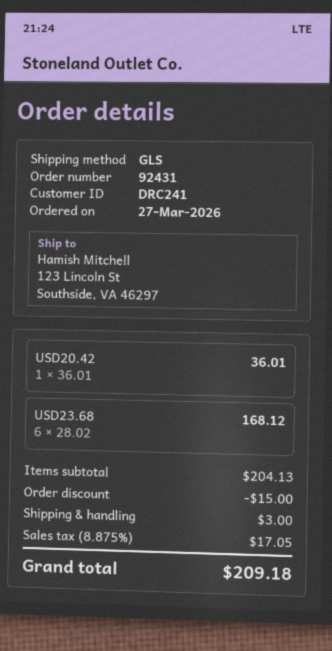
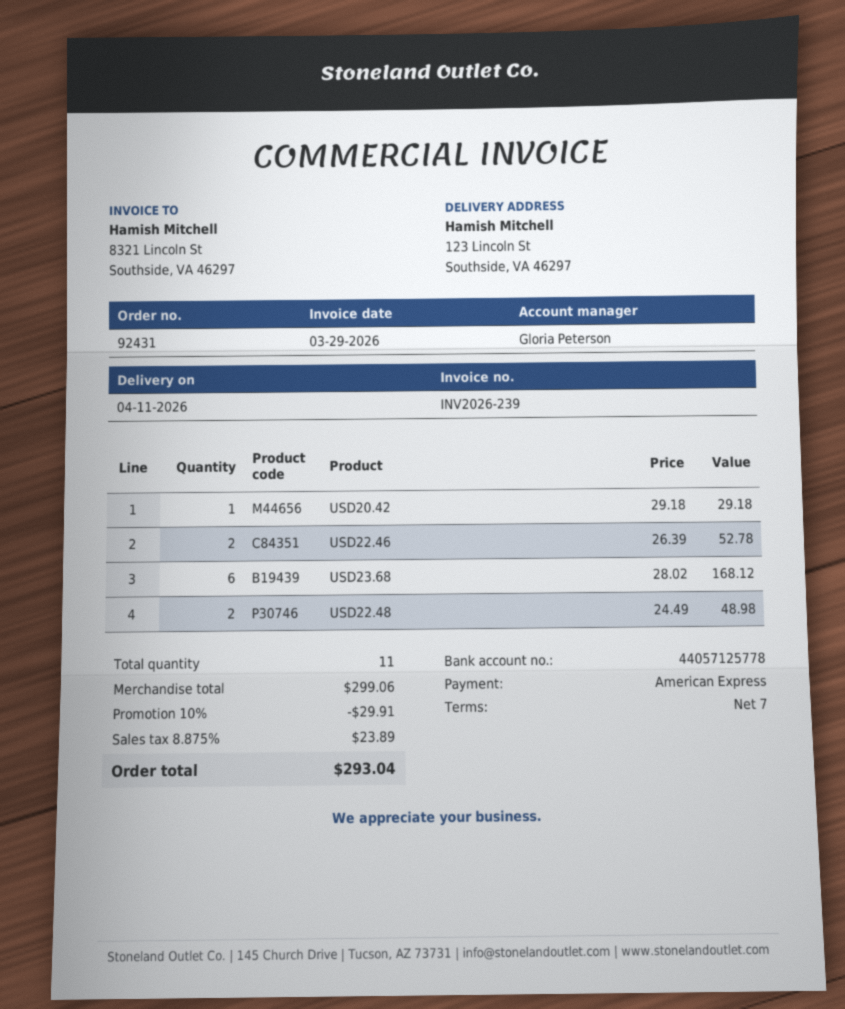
USD20.42: 1 x 36.01 = 36.01 -> 1 x 29.18 = 29.18
USD22.46: none -> 2 x 26.39 = 52.78
USD22.48: none -> 2 x 24.49 = 48.98
subtotal: 204.13 -> 299.06
discount: 15.00 -> 29.91
shipping: 3.00 -> none
tax: 8.875% = 17.05 -> 8.875% = 23.89
total: 209.18 -> 293.04

